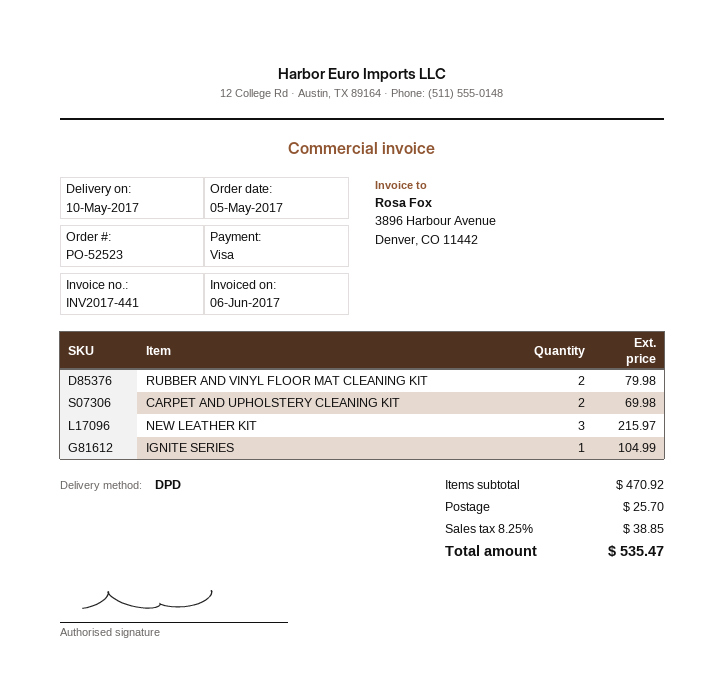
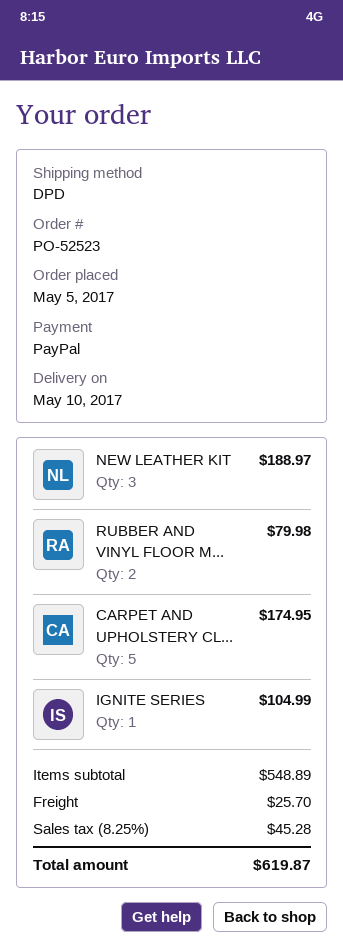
payment method: Visa -> PayPal
CARPET AND UPHOLSTERY CLEANING KIT: 2 for 69.98 -> 5 for 174.95
NEW LEATHER KIT: 3 for 215.97 -> 3 for 188.97
subtotal: 470.92 -> 548.89
tax: 8.25% = 38.85 -> 8.25% = 45.28
total: 535.47 -> 619.87

